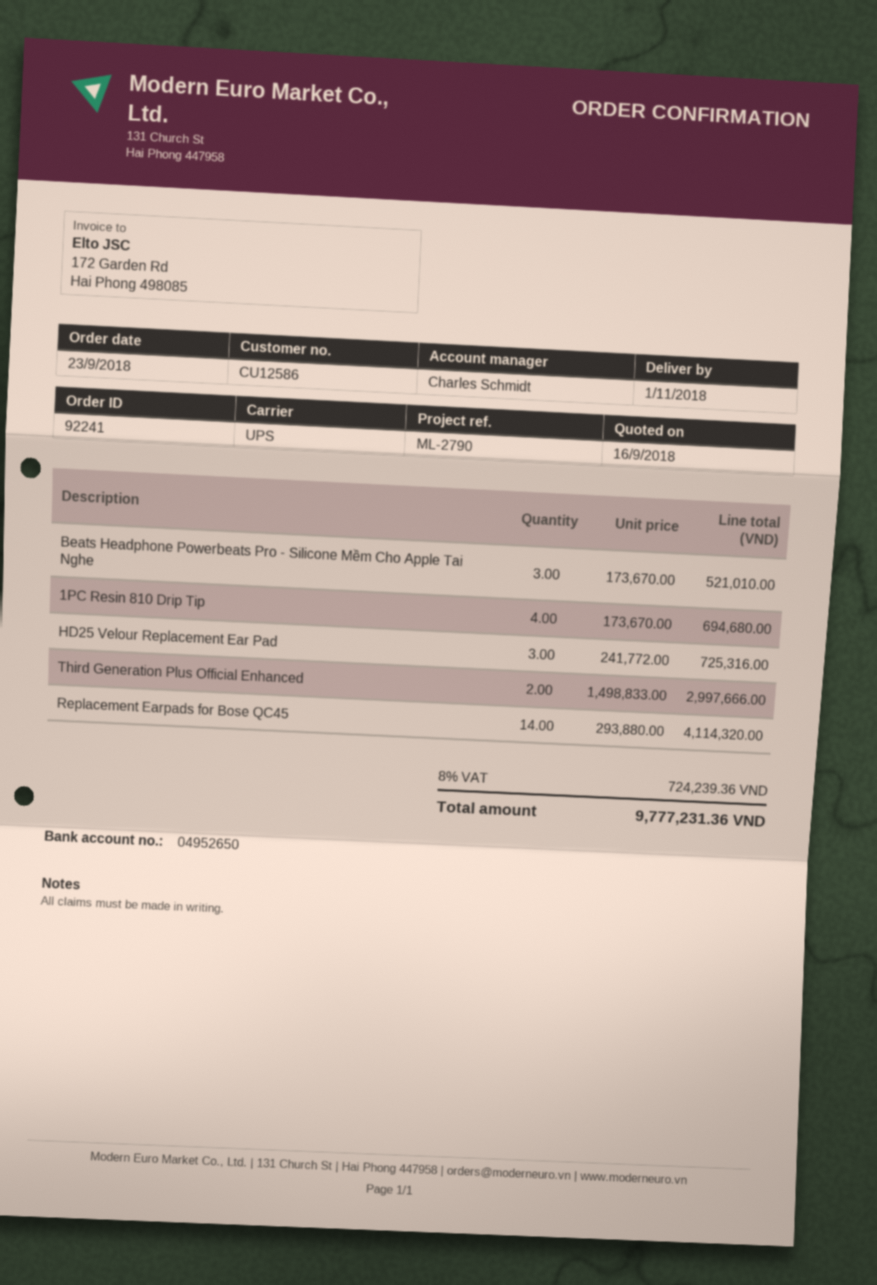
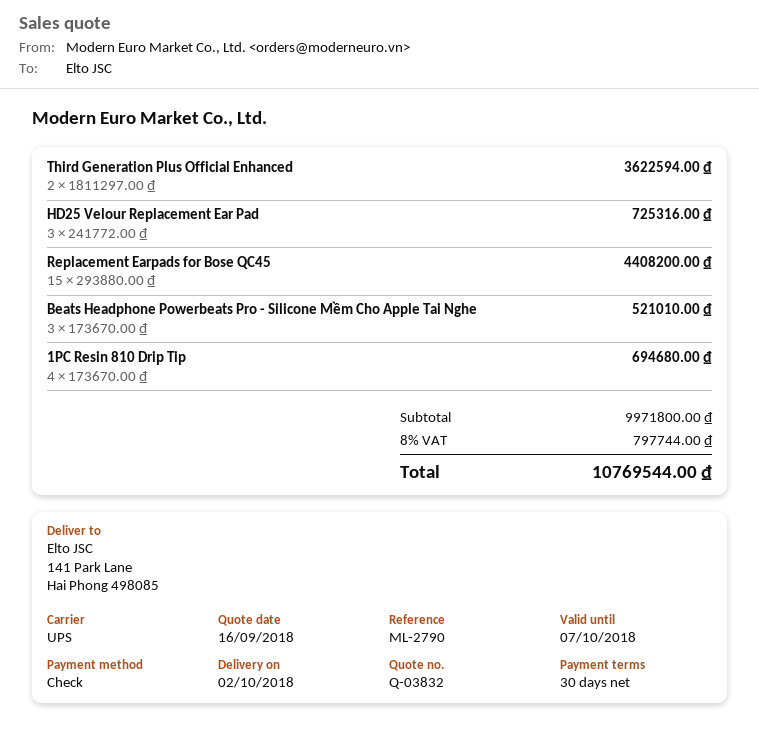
delivery date: 2018-11-01 -> 2018-10-02
Third Generation Plus Official Enhanced: 2 x 1498833.00 = 2997666.00 -> 2 x 1811297.00 = 3622594.00
Replacement Earpads for Bose QC45: 14 x 293880.00 = 4114320.00 -> 15 x 293880.00 = 4408200.00
tax: 8% = 724239.36 -> 8% = 797744.00
total: 9777231.36 -> 10769544.00

